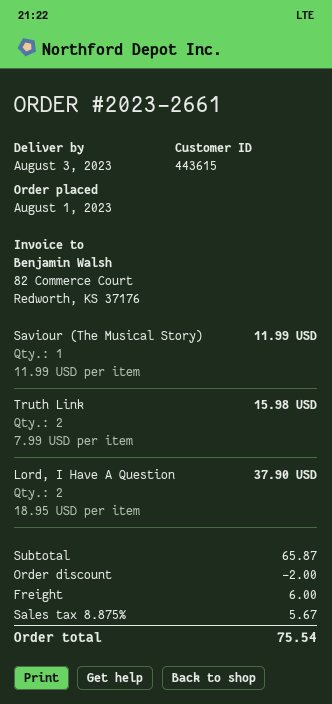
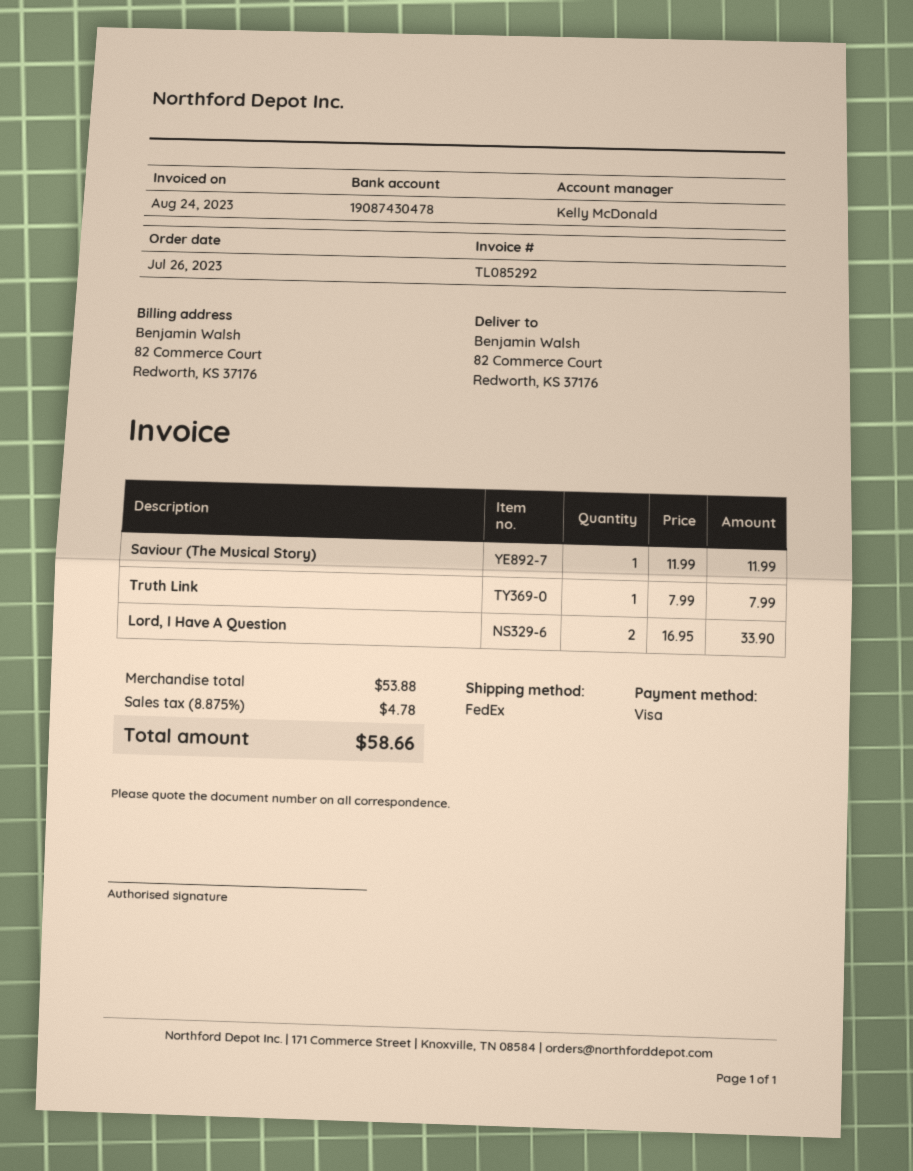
order date: 2023-08-01 -> 2023-07-26
Truth Link: 2 x 7.99 = 15.98 -> 1 x 7.99 = 7.99
Lord, I Have A Question: 2 x 18.95 = 37.90 -> 2 x 16.95 = 33.90
subtotal: 65.87 -> 53.88
discount: 2.00 -> none
shipping: 6.00 -> none
tax: 8.875% = 5.67 -> 8.875% = 4.78
total: 75.54 -> 58.66

